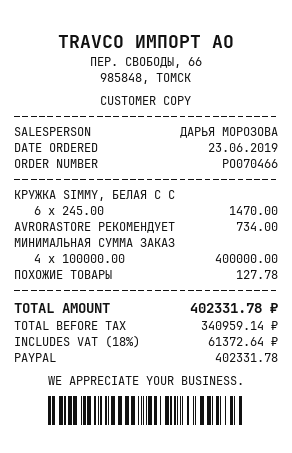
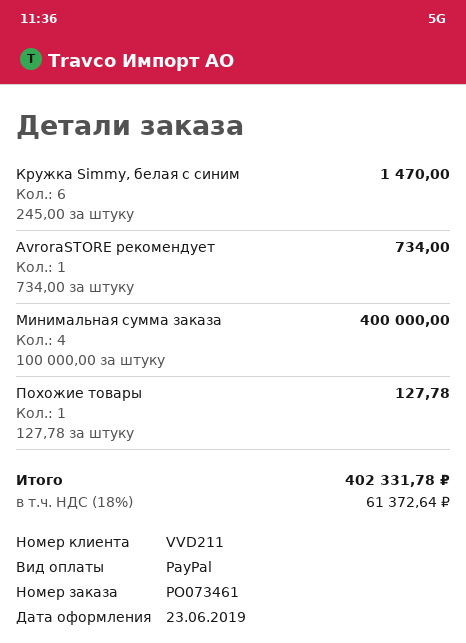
order number: PO070466 -> PO073461

